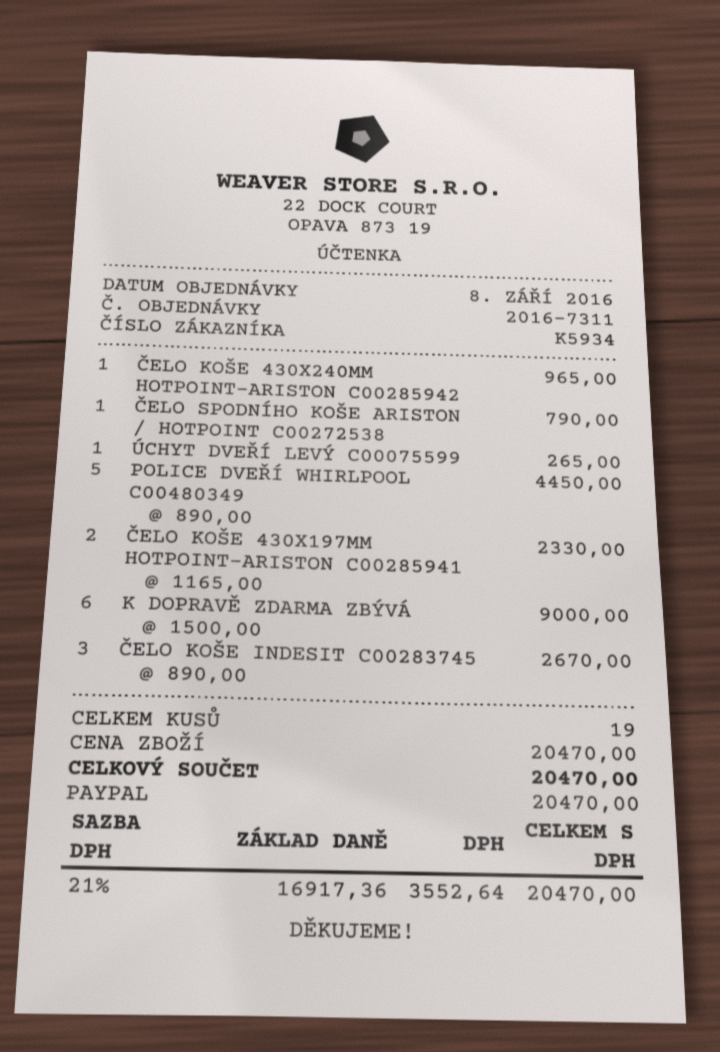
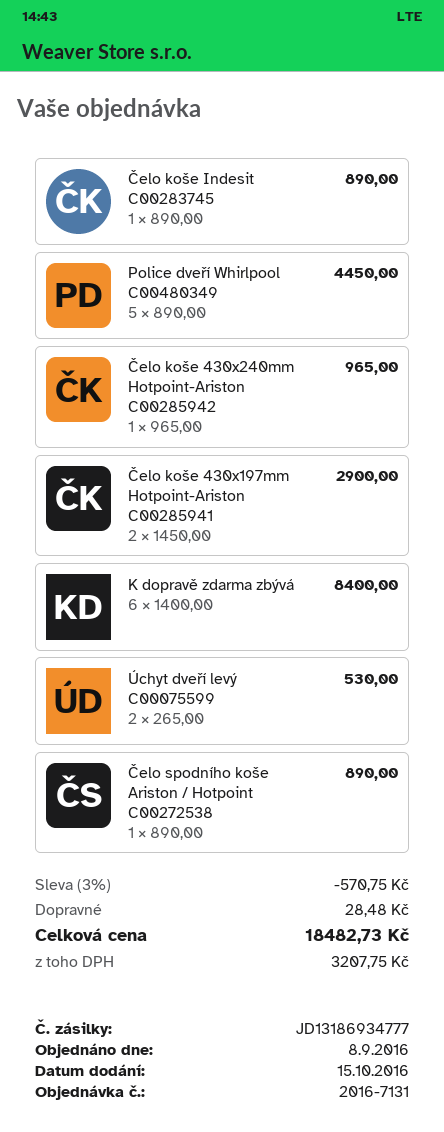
order number: 2016-7311 -> 2016-7131
ČELO SPODNÍHO KOŠE ARISTON / HOTPOINT C00272538: 1 x 790.00 = 790.00 -> 1 x 890.00 = 890.00
ÚCHYT DVEŘÍ LEVÝ C00075599: 1 x 265.00 = 265.00 -> 2 x 265.00 = 530.00
ČELO KOŠE 430X197MM HOTPOINT-ARISTON C00285941: 2 x 1165.00 = 2330.00 -> 2 x 1450.00 = 2900.00
K DOPRAVĚ ZDARMA ZBÝVÁ: 6 x 1500.00 = 9000.00 -> 6 x 1400.00 = 8400.00
ČELO KOŠE INDESIT C00283745: 3 x 890.00 = 2670.00 -> 1 x 890.00 = 890.00
discount: none -> 3% = 570.75
shipping: none -> 28.48
tax: 3552.64 -> 3207.75
total: 20470.00 -> 18482.73

